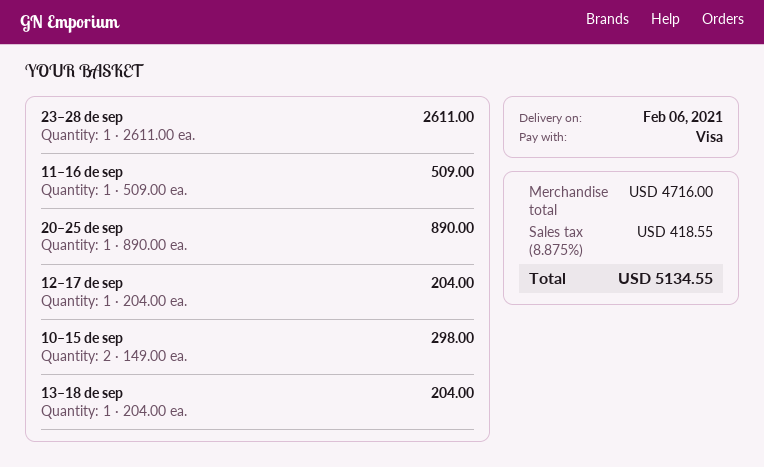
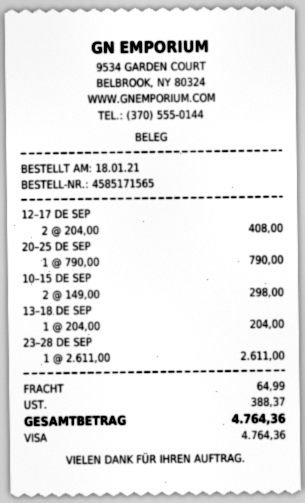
11–16 de sep: 1 x 509.00 = 509.00 -> none
20–25 de sep: 1 x 890.00 = 890.00 -> 1 x 790.00 = 790.00
12–17 de sep: 1 x 204.00 = 204.00 -> 2 x 204.00 = 408.00
shipping: none -> 64.99
tax: 418.55 -> 388.37
total: 5134.55 -> 4764.36

